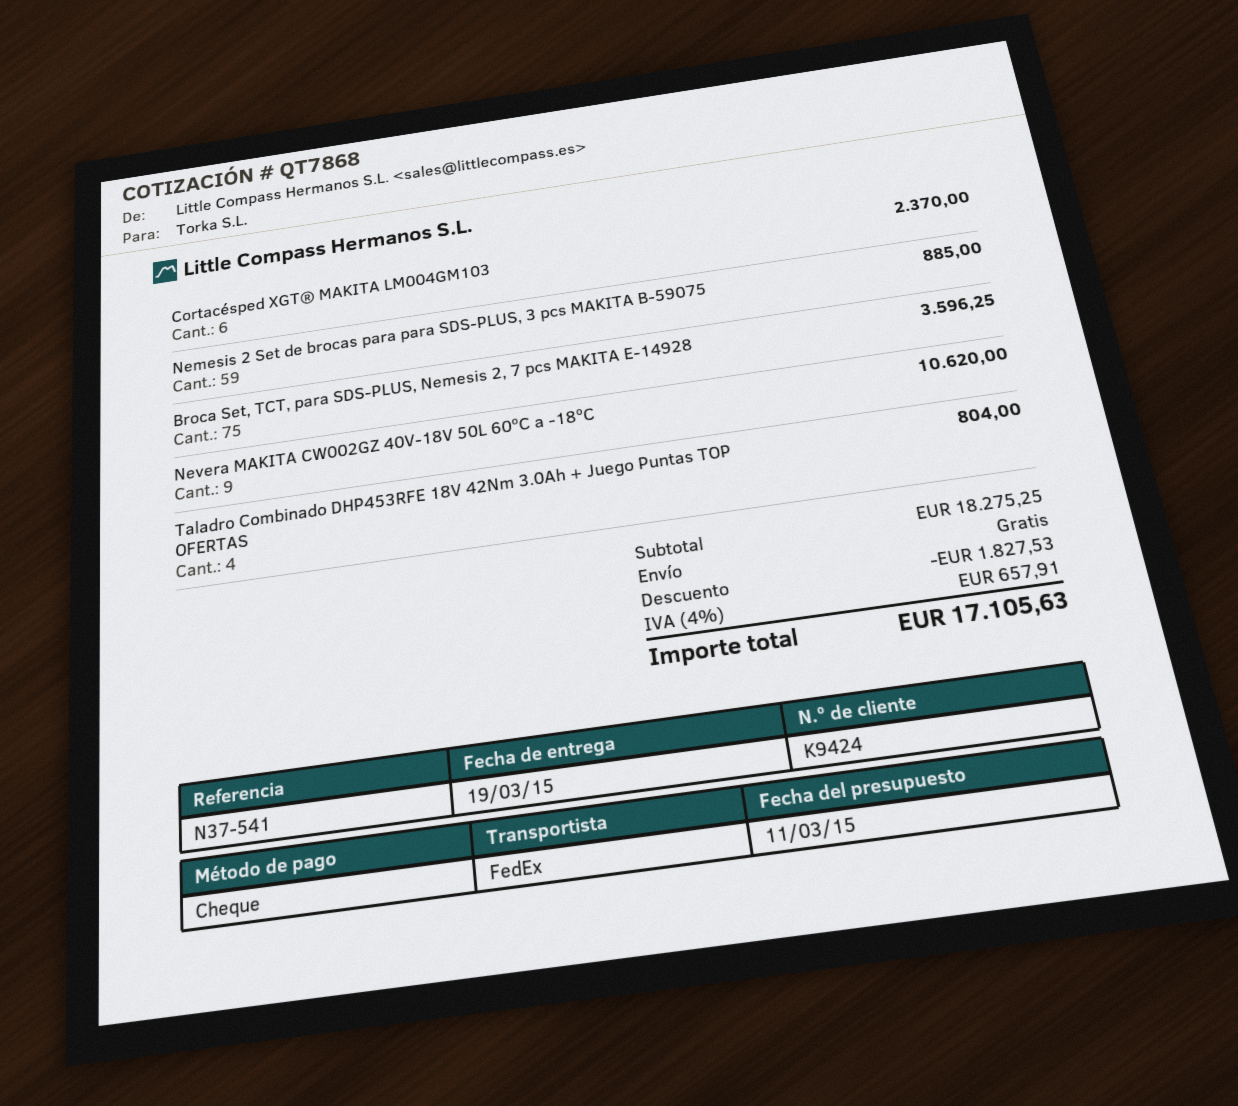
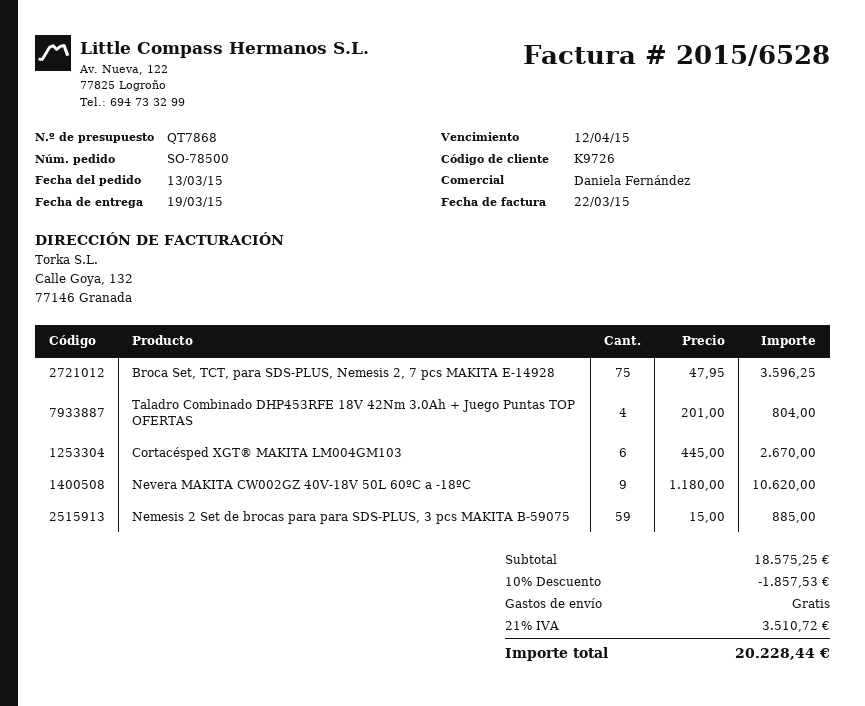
customer number: K9424 -> K9726
Cortacésped XGT® MAKITA LM004GM103: 6 for 2370.00 -> 6 for 2670.00
subtotal: 18275.25 -> 18575.25
discount: 1827.53 -> 1857.53
tax: 4% = 657.91 -> 21% = 3510.72
total: 17105.63 -> 20228.44

